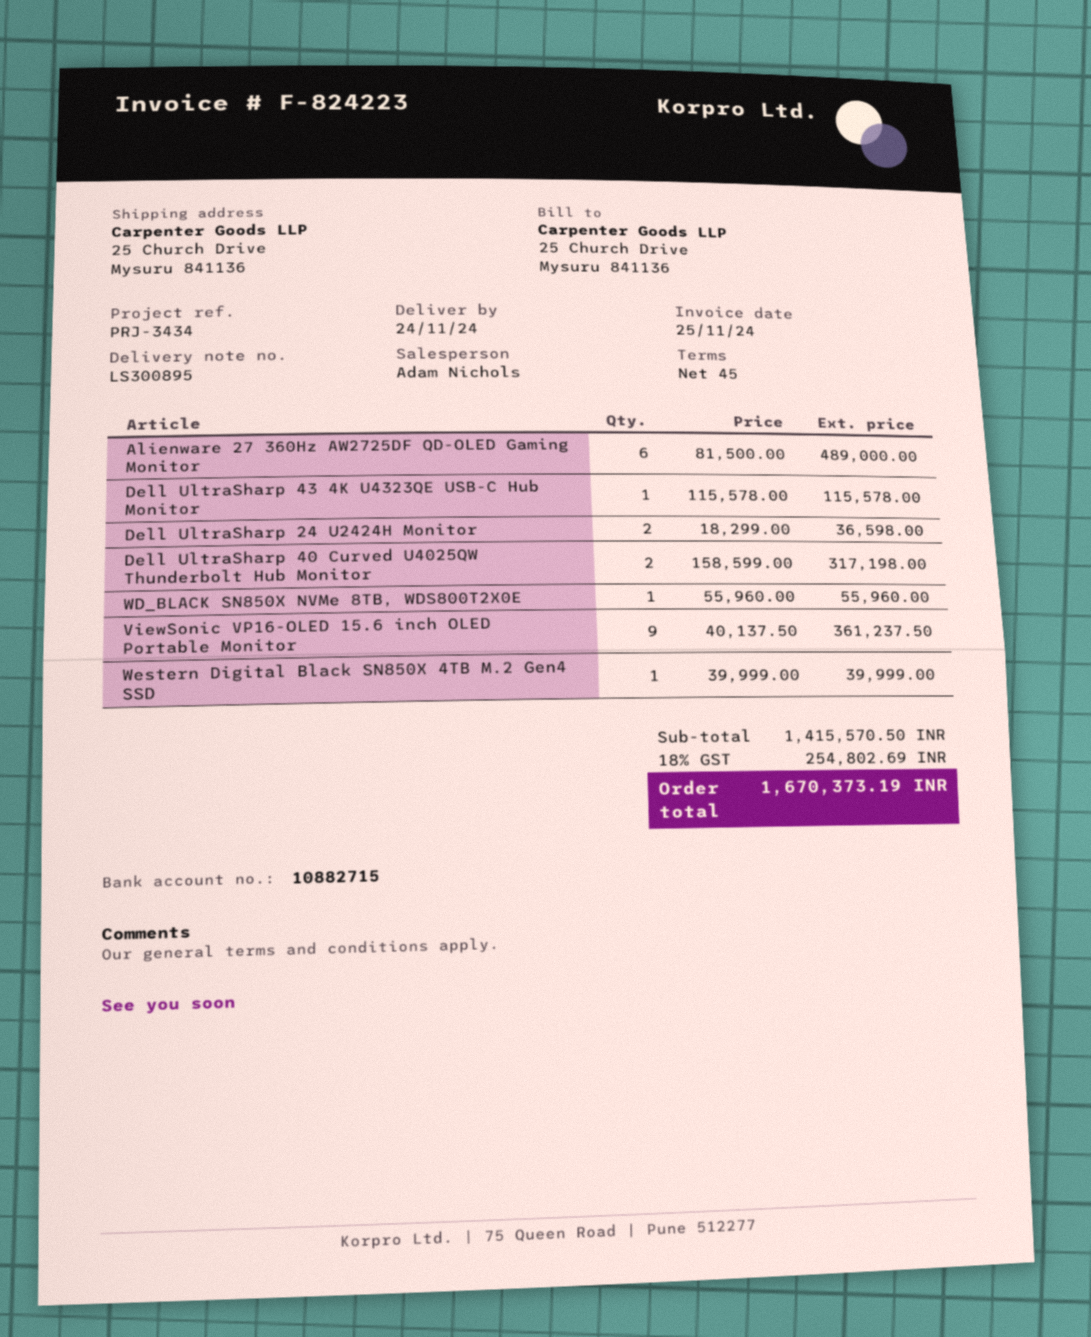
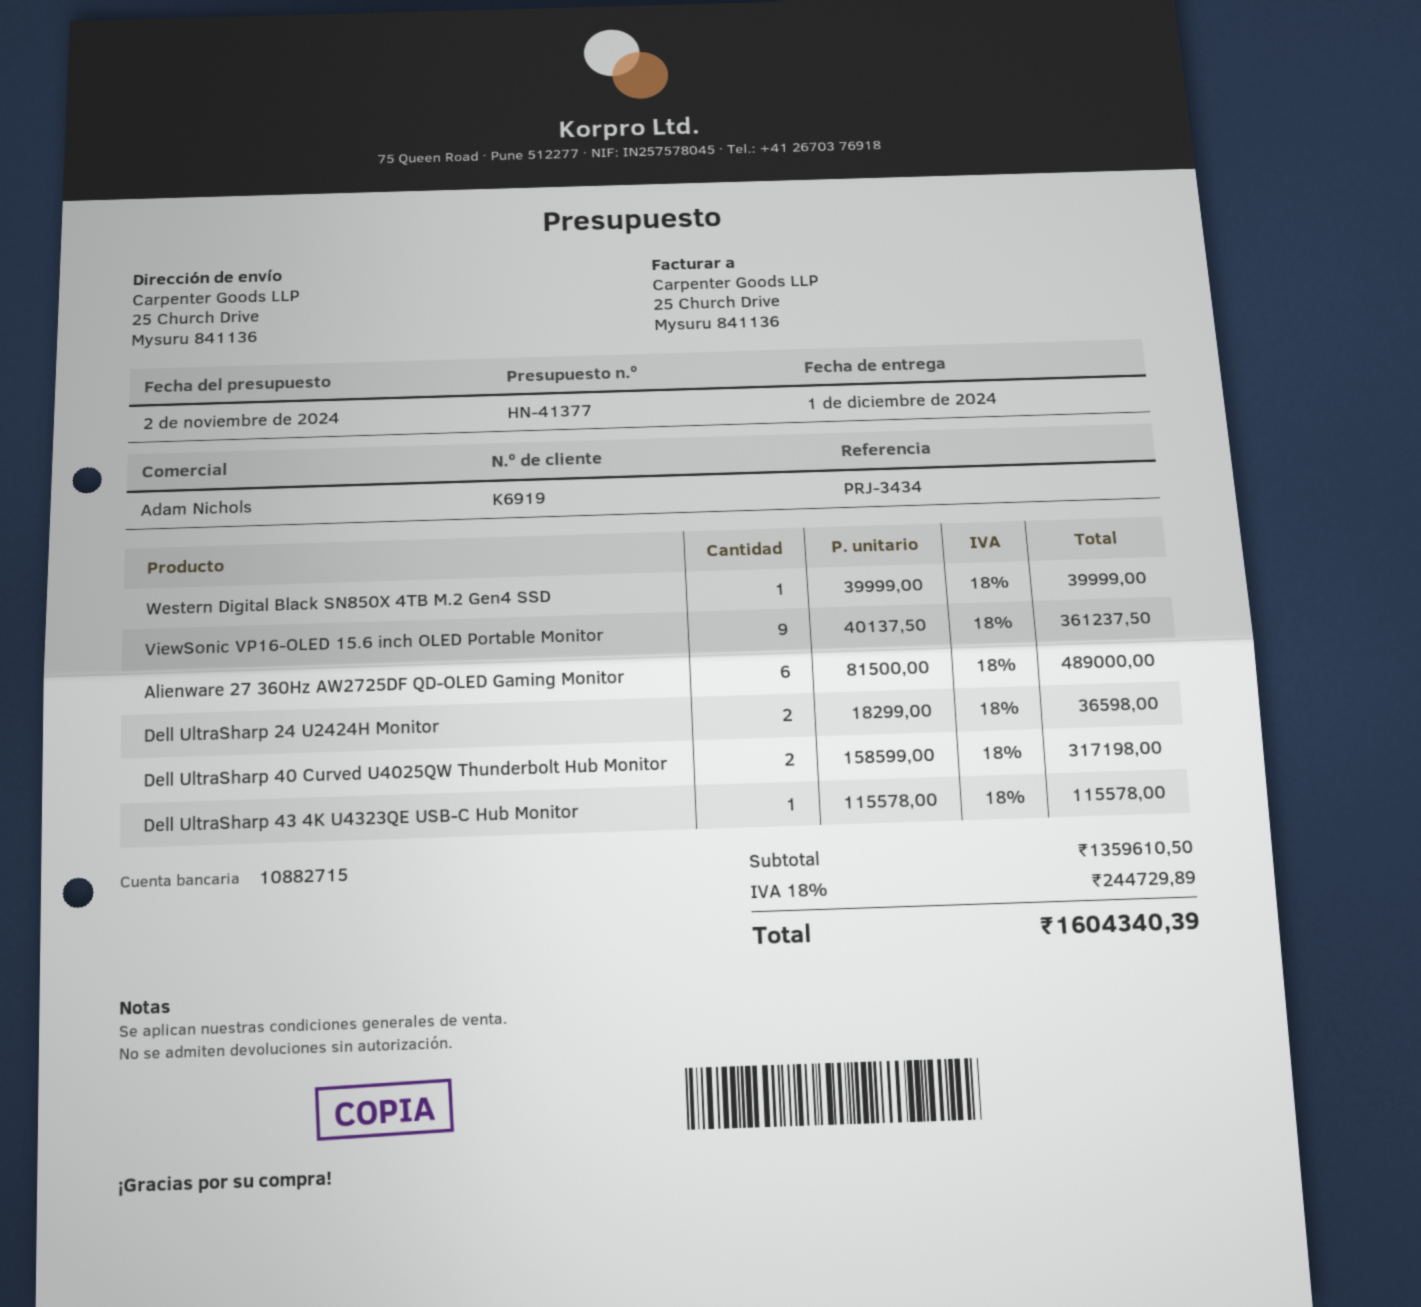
delivery date: 2024-11-24 -> 2024-12-01
WD_BLACK SN850X NVMe 8TB, WDS800T2X0E: 1 x 55960.00 = 55960.00 -> none
subtotal: 1415570.50 -> 1359610.50
tax: 18% = 254802.69 -> 18% = 244729.89
total: 1670373.19 -> 1604340.39

